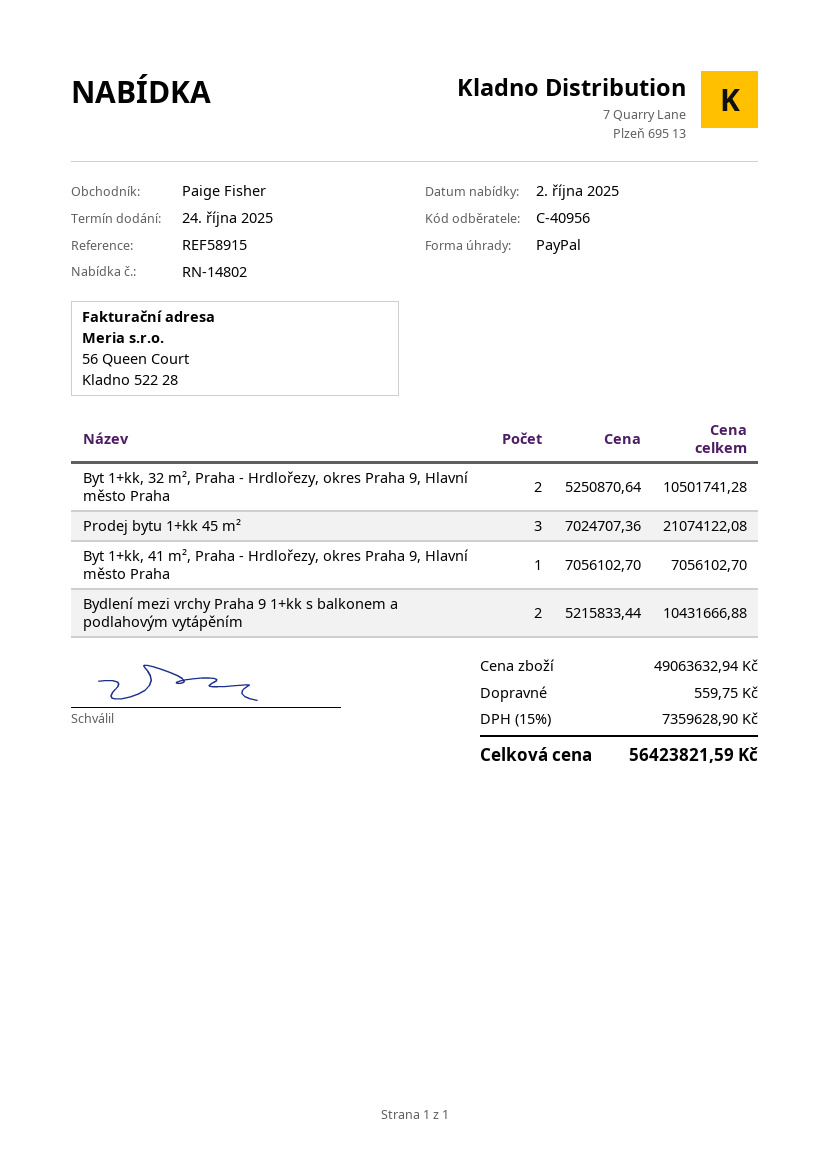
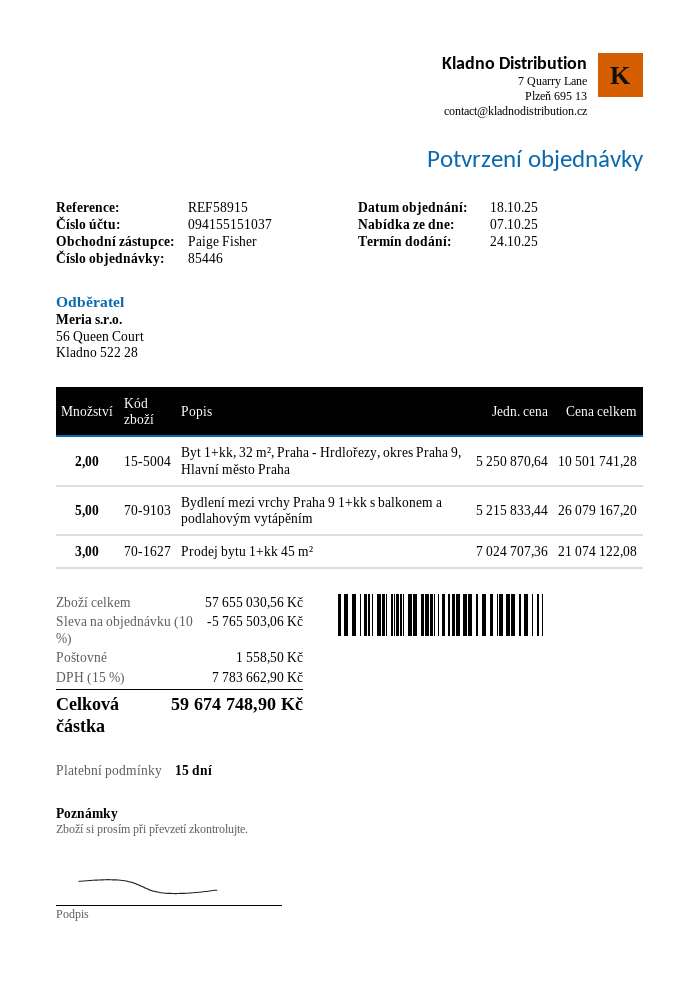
quote date: 2025-10-02 -> 2025-10-07
Byt 1+kk, 41 m², Praha - Hrdlořezy, okres Praha 9, Hlavní město Praha: 1 x 7056102.70 = 7056102.70 -> none
Bydlení mezi vrchy Praha 9 1+kk s balkonem a podlahovým vytápěním: 2 x 5215833.44 = 10431666.88 -> 5 x 5215833.44 = 26079167.20
subtotal: 49063632.94 -> 57655030.56
discount: none -> 10% = 5765503.06
shipping: 559.75 -> 1558.50
tax: 15% = 7359628.90 -> 15% = 7783662.90
total: 56423821.59 -> 59674748.90

